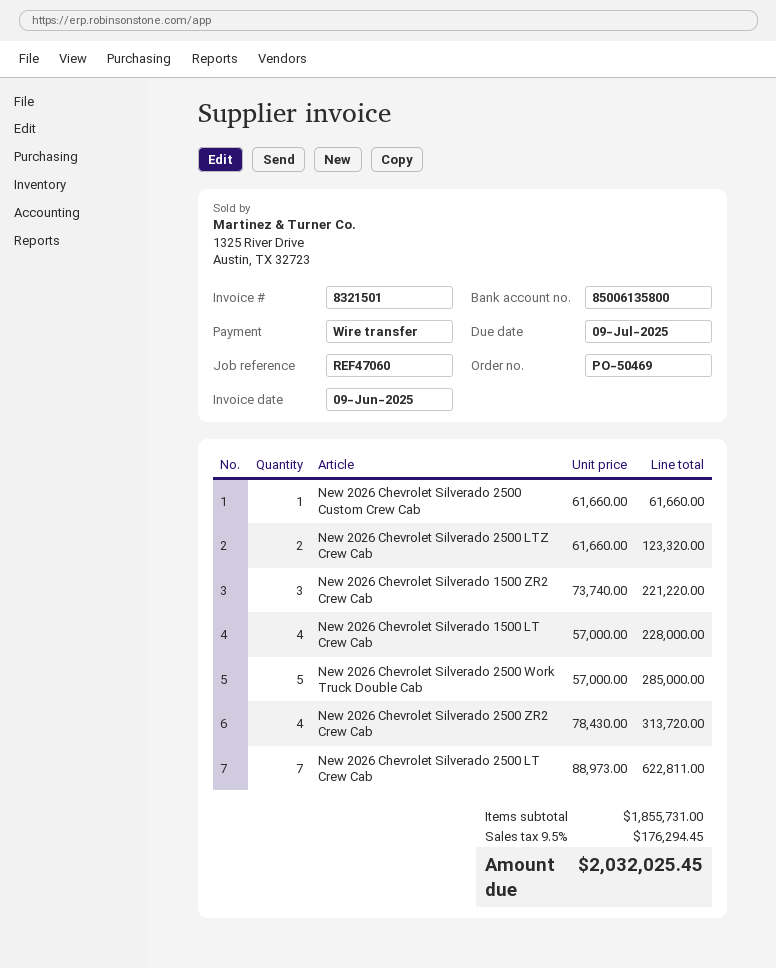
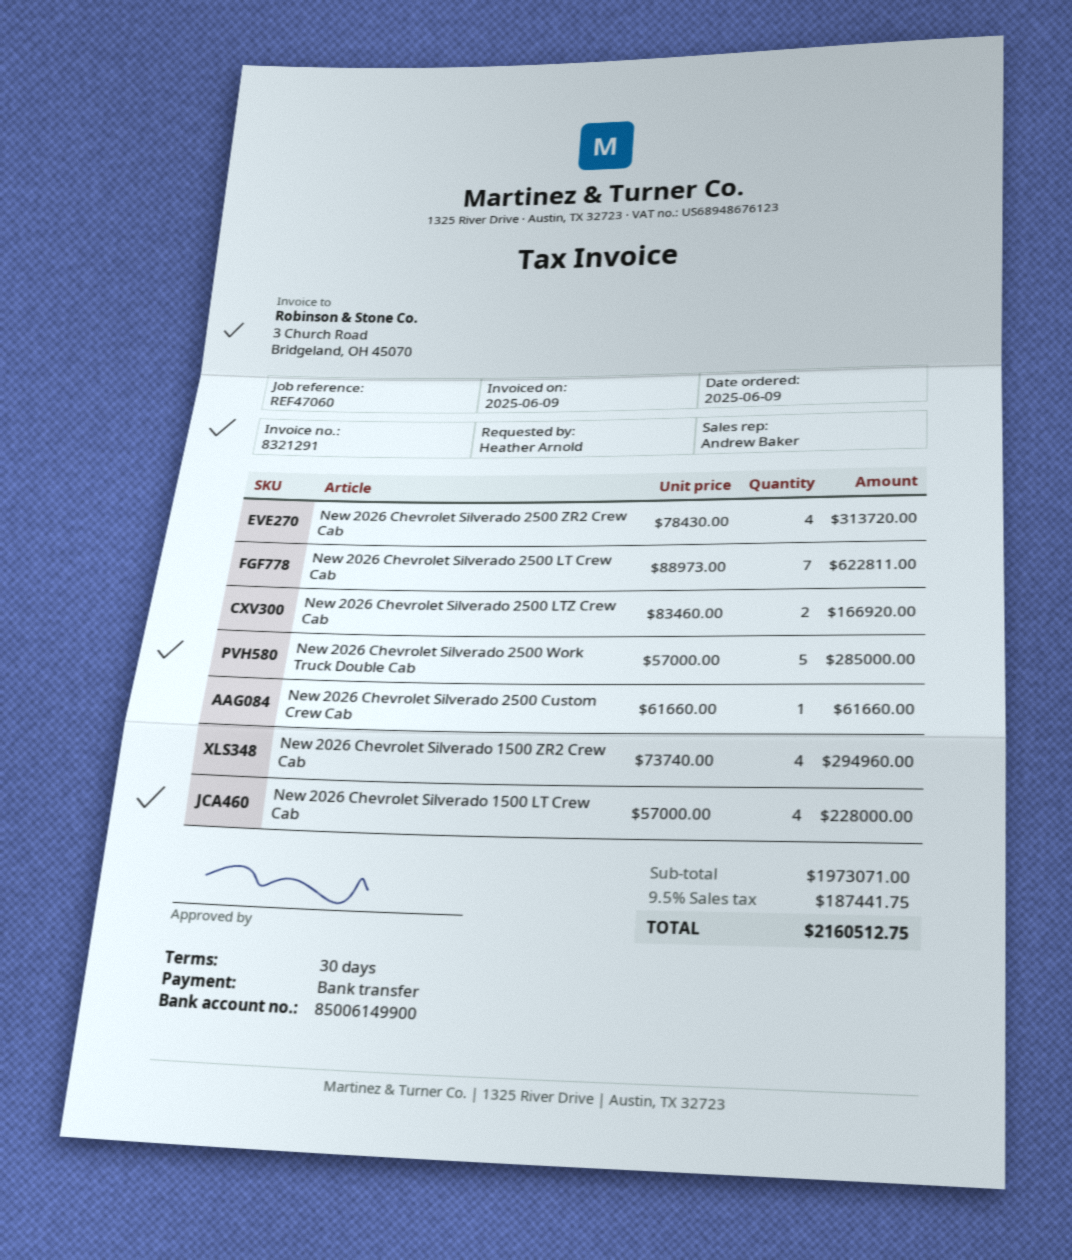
invoice number: 8321501 -> 8321291
bank account: 85006135800 -> 85006149900
New 2026 Chevrolet Silverado 2500 LTZ Crew Cab: 2 x 61660.00 = 123320.00 -> 2 x 83460.00 = 166920.00
New 2026 Chevrolet Silverado 1500 ZR2 Crew Cab: 3 x 73740.00 = 221220.00 -> 4 x 73740.00 = 294960.00
subtotal: 1855731.00 -> 1973071.00
tax: 9.5% = 176294.45 -> 9.5% = 187441.75
total: 2032025.45 -> 2160512.75

